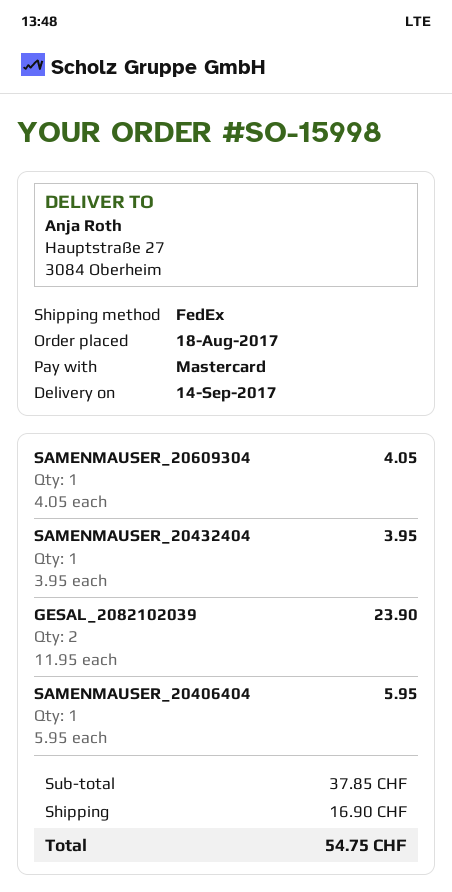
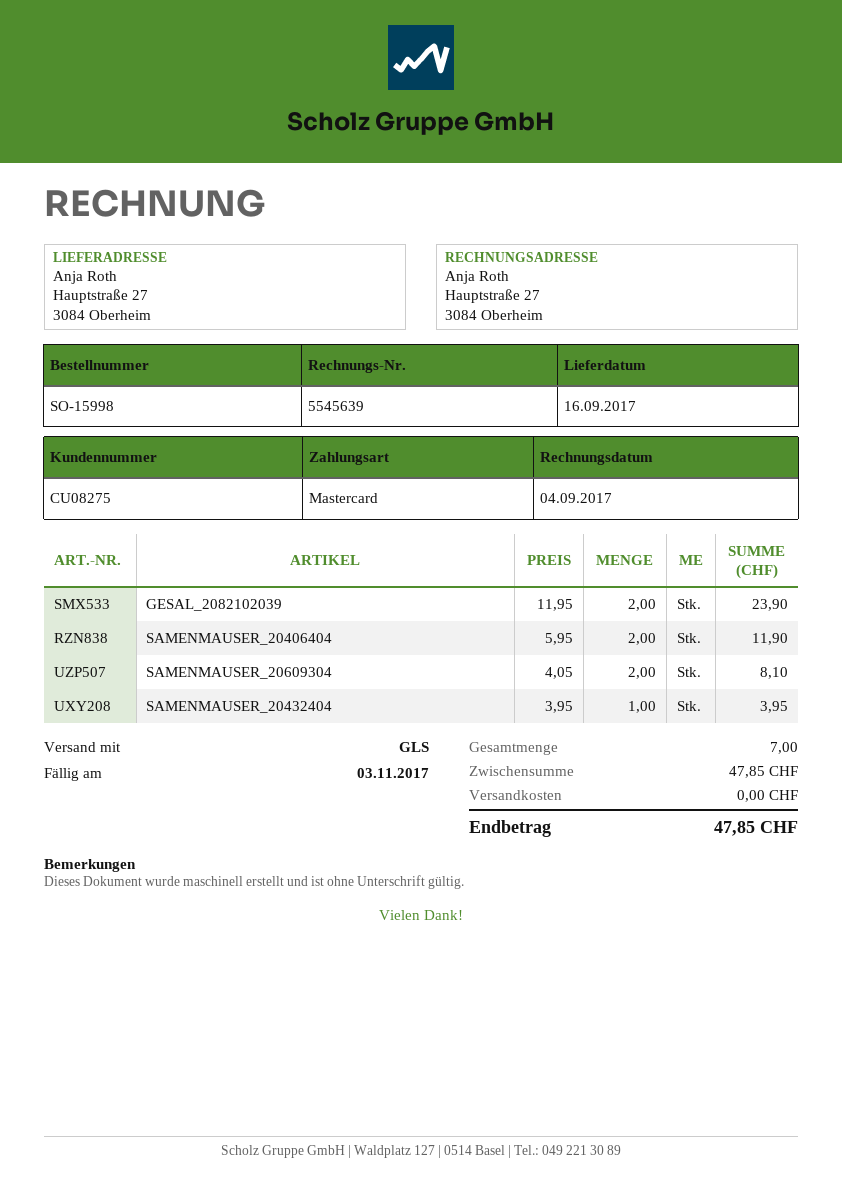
delivery date: 2017-09-14 -> 2017-09-16
shipping method: FedEx -> GLS
SAMENMAUSER_20609304: 1 x 4.05 = 4.05 -> 2 x 4.05 = 8.10
SAMENMAUSER_20406404: 1 x 5.95 = 5.95 -> 2 x 5.95 = 11.90
subtotal: 37.85 -> 47.85
shipping: 16.90 -> 0.00
total: 54.75 -> 47.85

